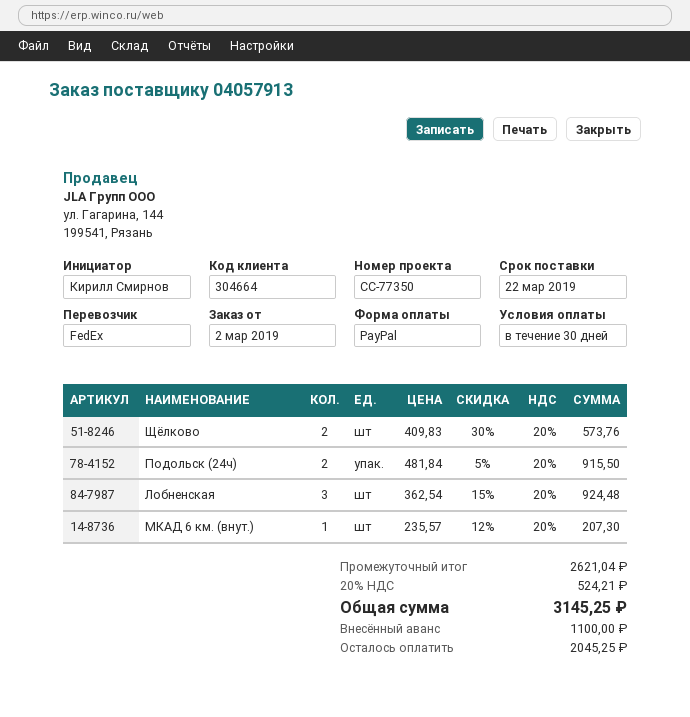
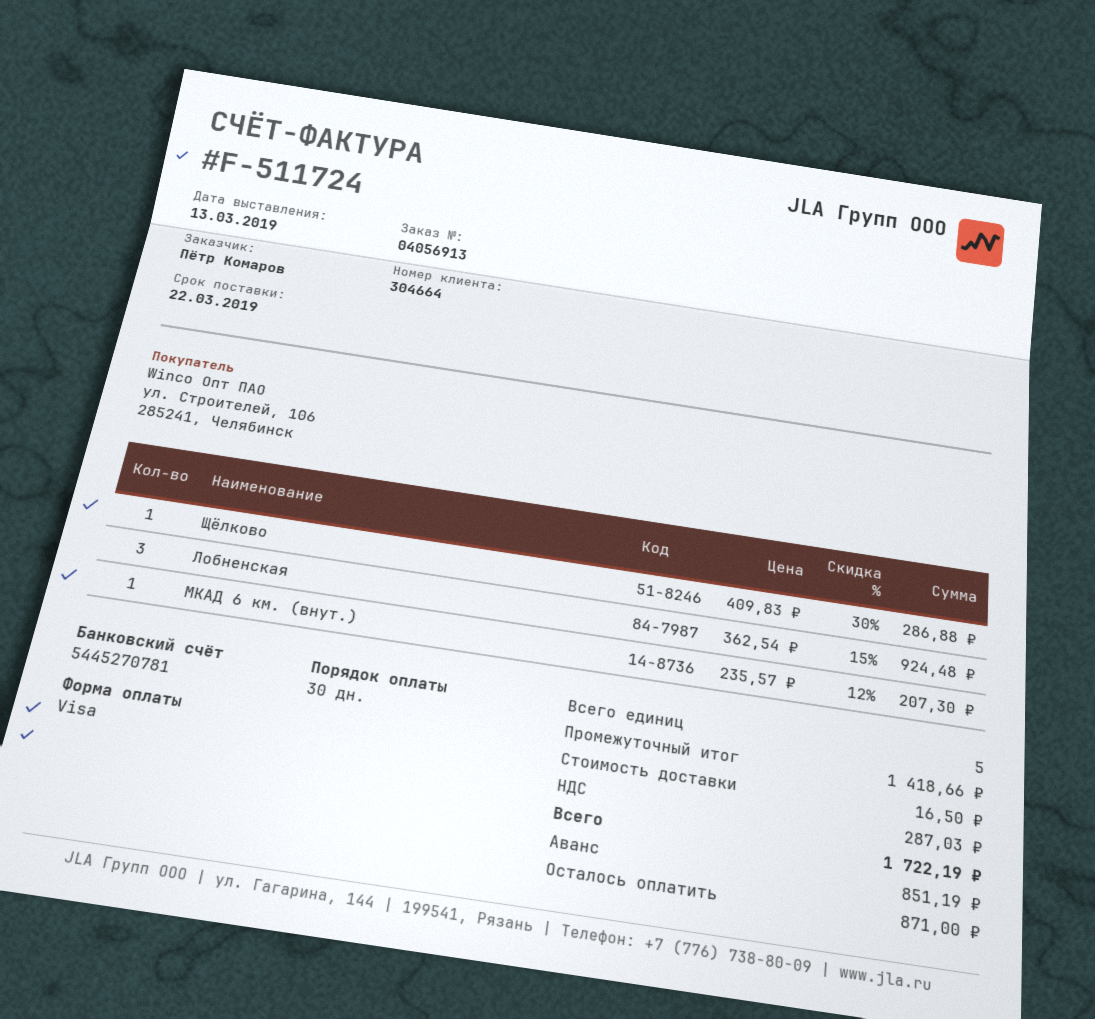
order number: 04057913 -> 04056913
ordered by: Кирилл Смирнов -> Пётр Комаров
payment method: PayPal -> Visa
Щёлково: 2 x 409.83 - 30% = 573.76 -> 1 x 409.83 - 30% = 286.88
Подольск (24ч): 2 x 481.84 - 5% = 915.50 -> none
subtotal: 2621.04 -> 1418.66
shipping: none -> 16.50
tax: 524.21 -> 287.03
total: 3145.25 -> 1722.19
deposit: 1100.00 -> 851.19
balance: 2045.25 -> 871.00

